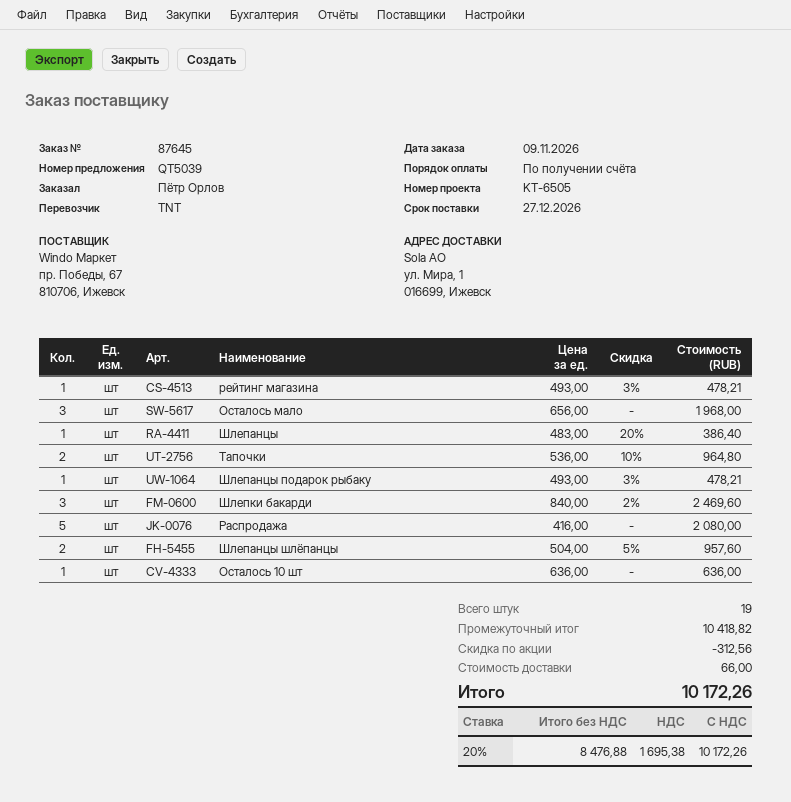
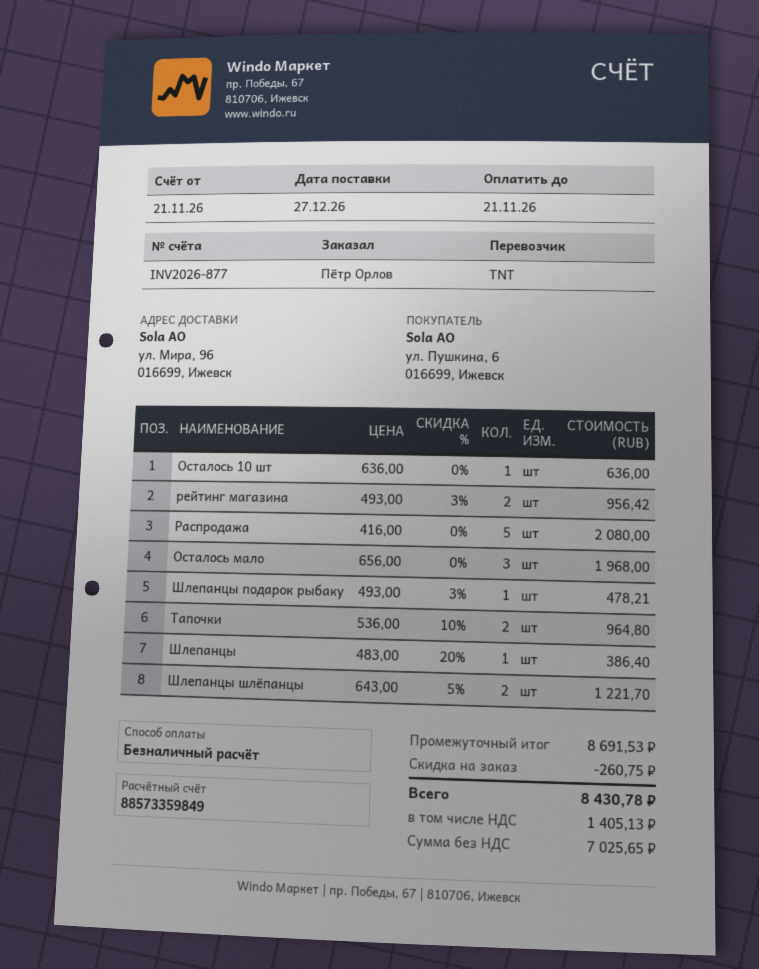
ship to: ул. Мира, 1, 016699, Ижевск -> ул. Мира, 96, 016699, Ижевск
рейтинг магазина: 1 x 493.00 - 3% = 478.21 -> 2 x 493.00 - 3% = 956.42
Шлепки бакарди: 3 x 840.00 - 2% = 2469.60 -> none
Шлепанцы шлёпанцы: 2 x 504.00 - 5% = 957.60 -> 2 x 643.00 - 5% = 1221.70
subtotal: 10418.82 -> 8691.53
discount: 312.56 -> 260.75
shipping: 66.00 -> none
net: 8476.88 -> 7025.65
tax: 1695.38 -> 1405.13
total: 10172.26 -> 8430.78

